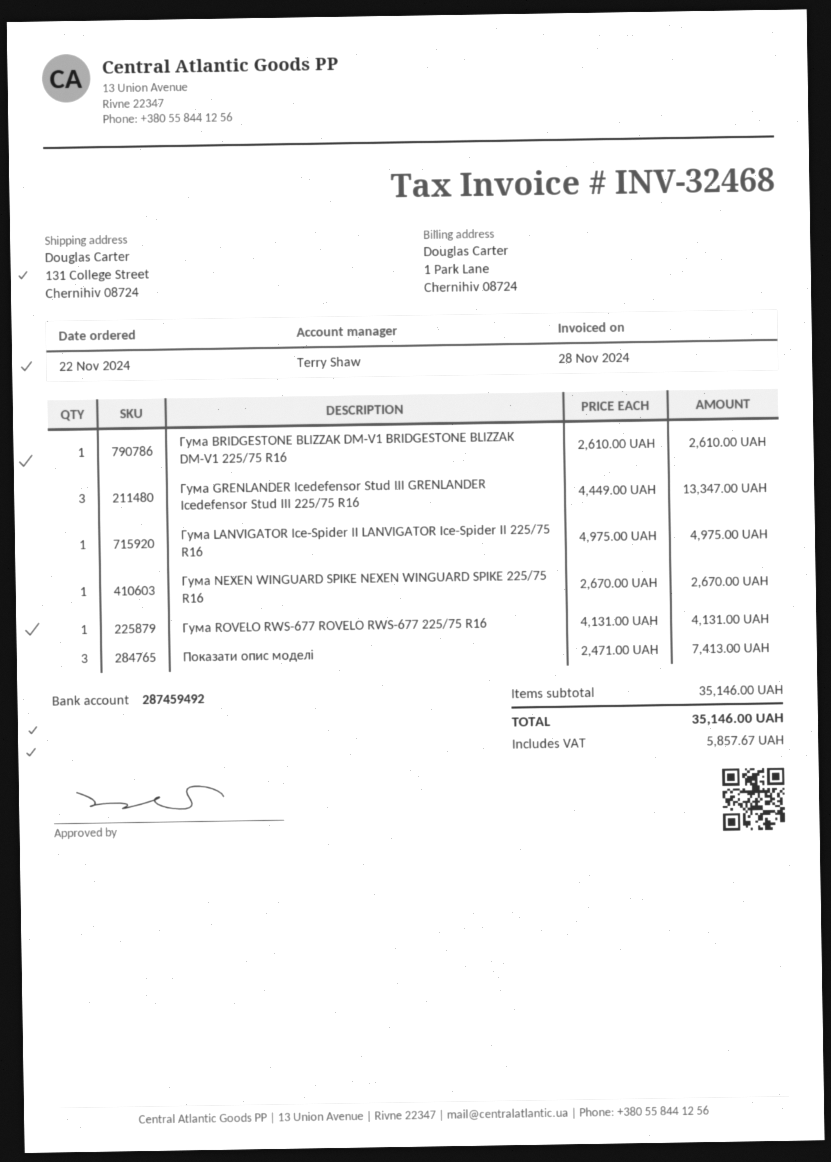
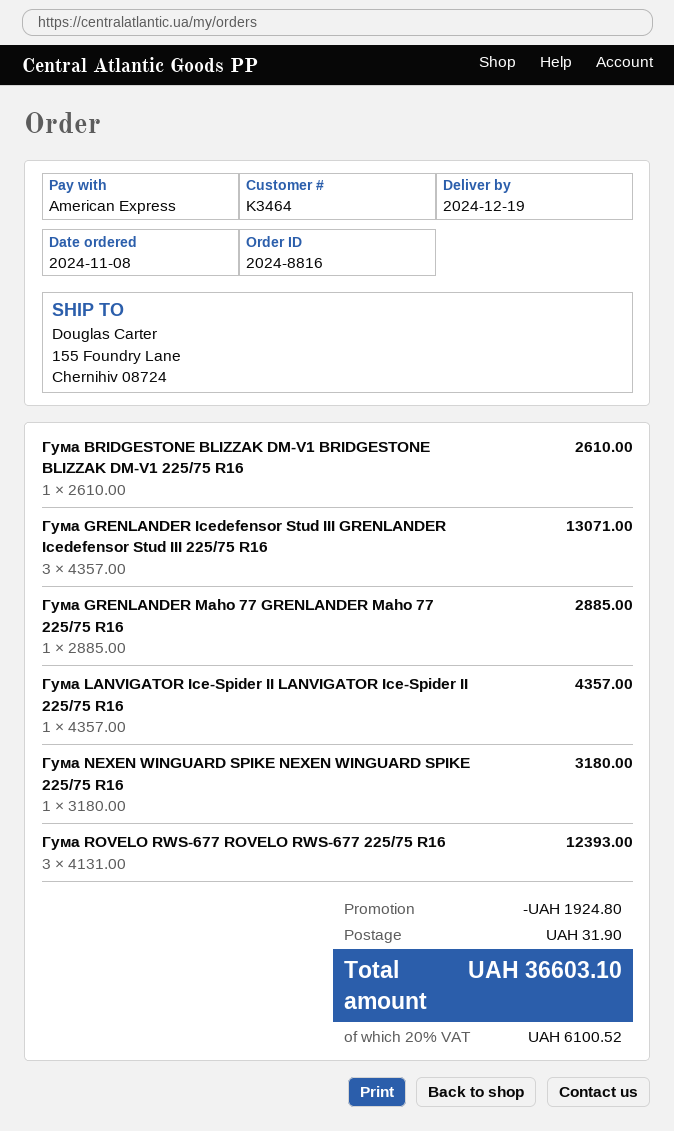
order date: 2024-11-22 -> 2024-11-08
ship to: 131 College Street, Chernihiv 08724 -> 155 Foundry Lane, Chernihiv 08724
Гума GRENLANDER Icedefensor Stud III GRENLANDER Icedefensor Stud III 225/75 R16: 3 x 4449.00 = 13347.00 -> 3 x 4357.00 = 13071.00
Гума LANVIGATOR Ice-Spider II LANVIGATOR Ice-Spider II 225/75 R16: 1 x 4975.00 = 4975.00 -> 1 x 4357.00 = 4357.00
Гума NEXEN WINGUARD SPIKE NEXEN WINGUARD SPIKE 225/75 R16: 1 x 2670.00 = 2670.00 -> 1 x 3180.00 = 3180.00
Гума ROVELO RWS-677 ROVELO RWS-677 225/75 R16: 1 x 4131.00 = 4131.00 -> 3 x 4131.00 = 12393.00
Показати опис моделі: 3 x 2471.00 = 7413.00 -> none
Гума GRENLANDER Maho 77 GRENLANDER Maho 77 225/75 R16: none -> 1 x 2885.00 = 2885.00
discount: none -> 1924.80
shipping: none -> 31.90
tax: 5857.67 -> 6100.52
total: 35146.00 -> 36603.10

